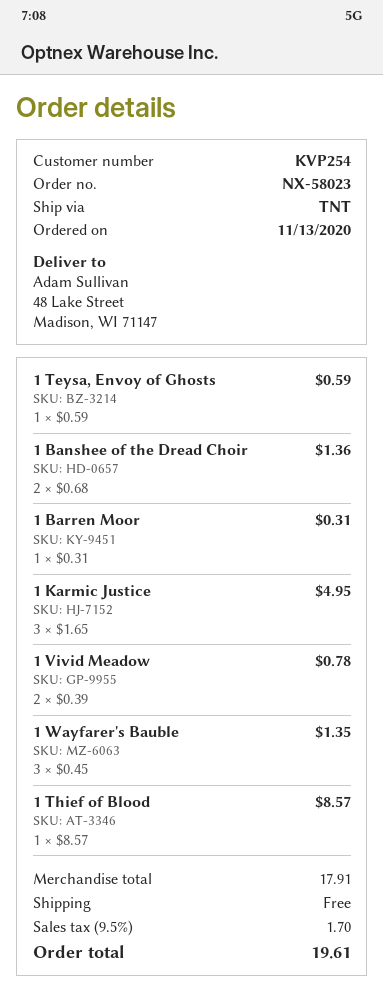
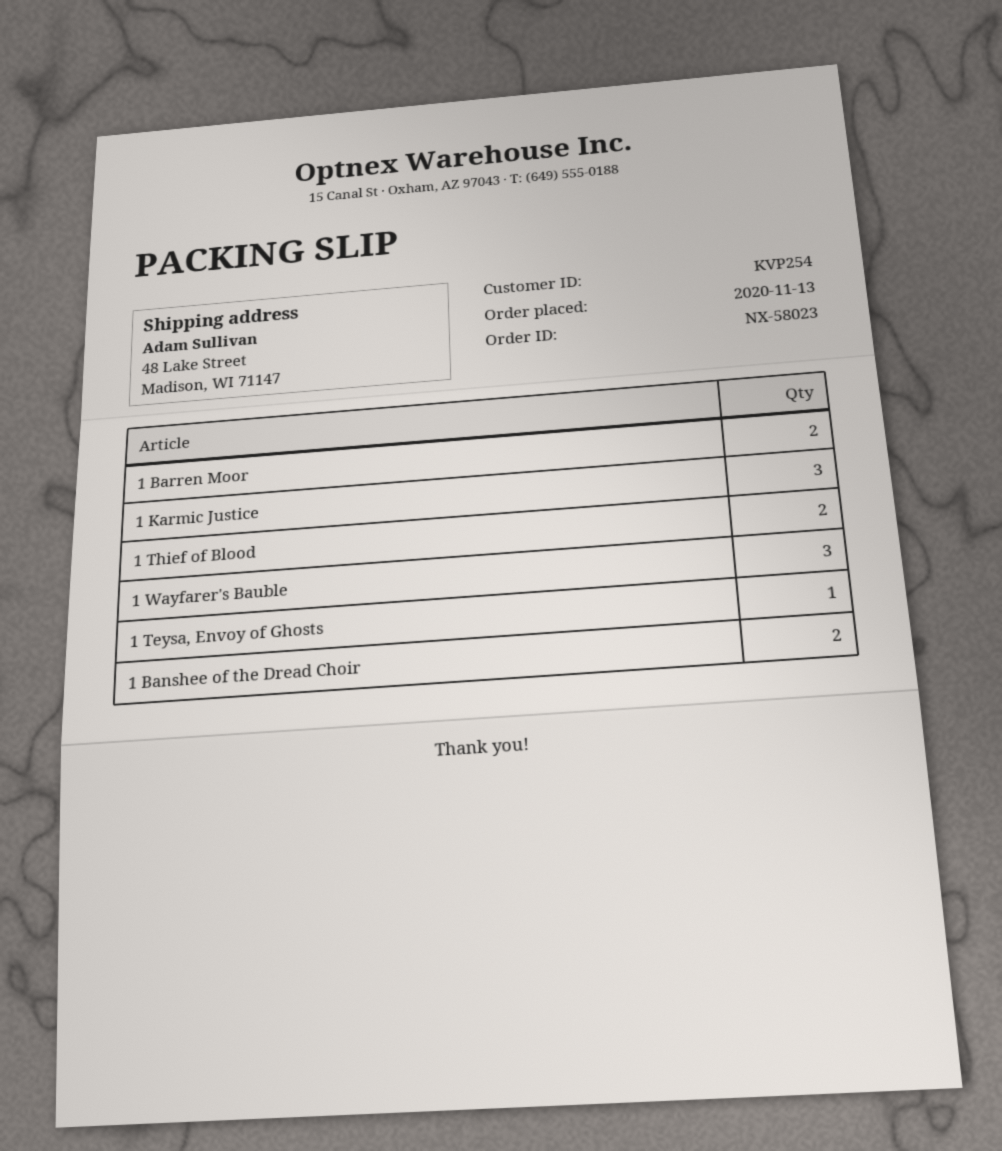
1 Barren Moor: 1 -> 2
1 Vivid Meadow: 2 -> none
1 Thief of Blood: 1 -> 2

